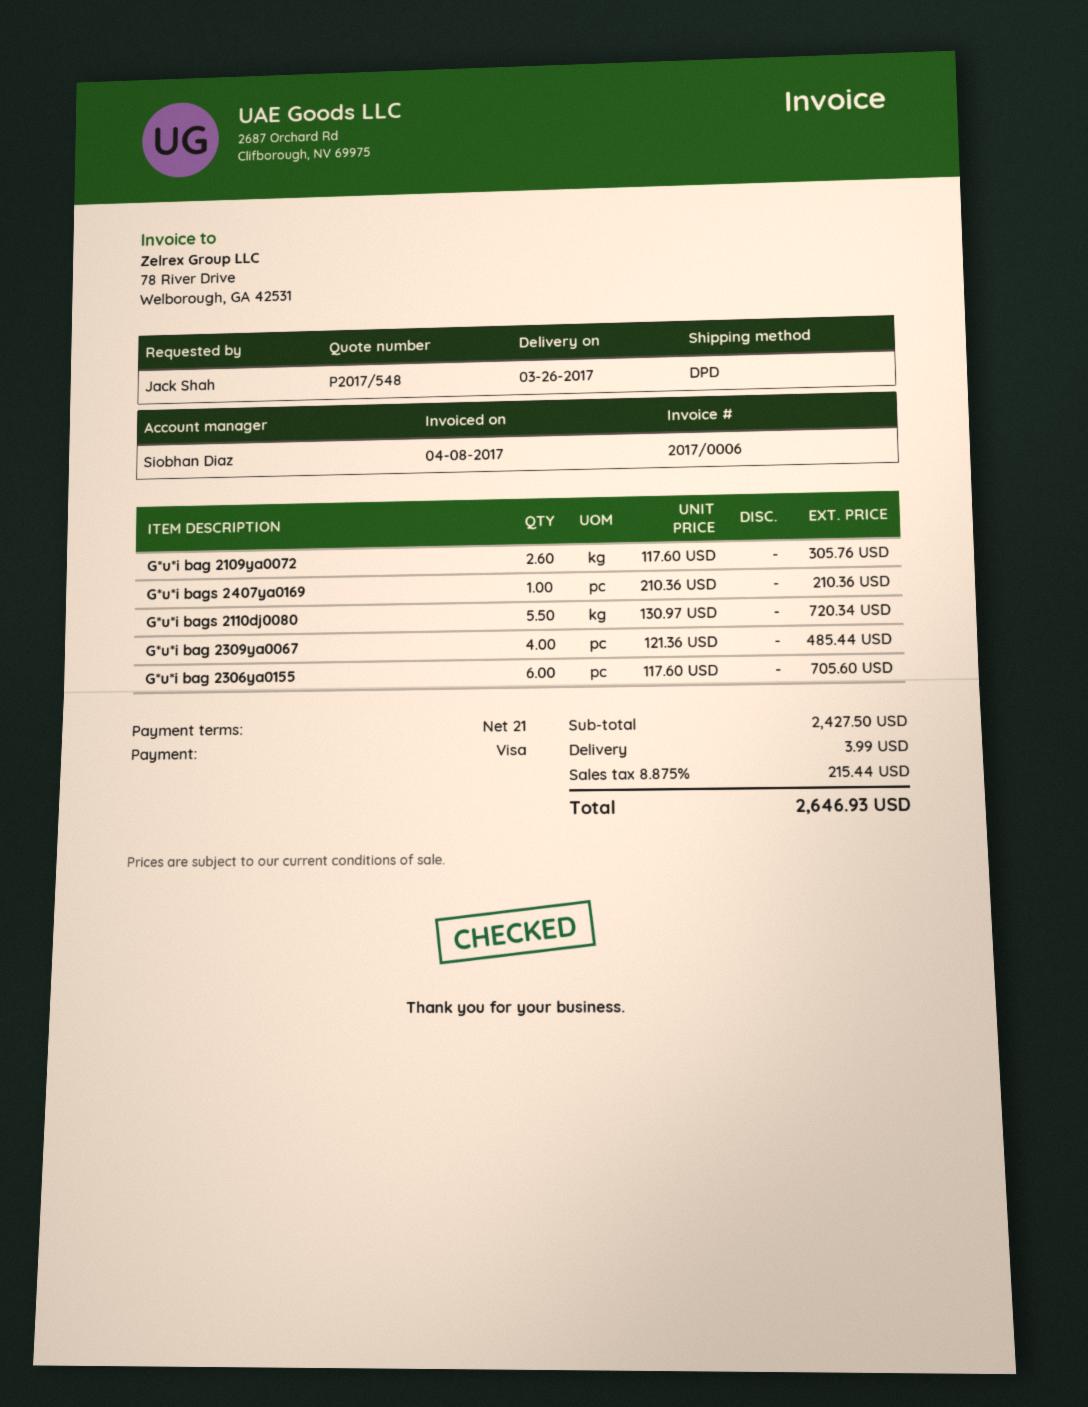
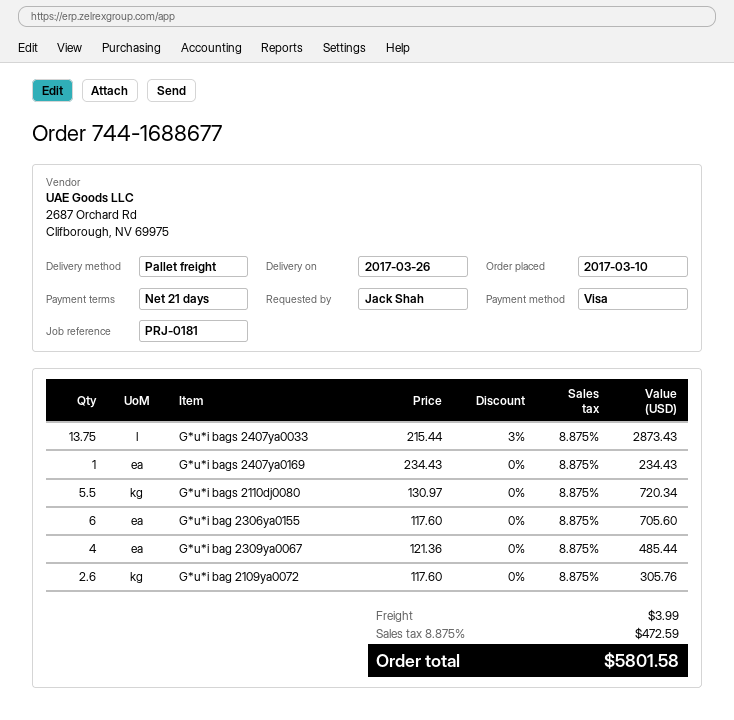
shipping method: DPD -> pallet freight
G*u*i bags 2407ya0169: 1 x 210.36 = 210.36 -> 1 x 234.43 = 234.43
G*u*i bags 2407ya0033: none -> 13.75 x 215.44 - 3% = 2873.43
tax: 8.875% = 215.44 -> 8.875% = 472.59
total: 2646.93 -> 5801.58

